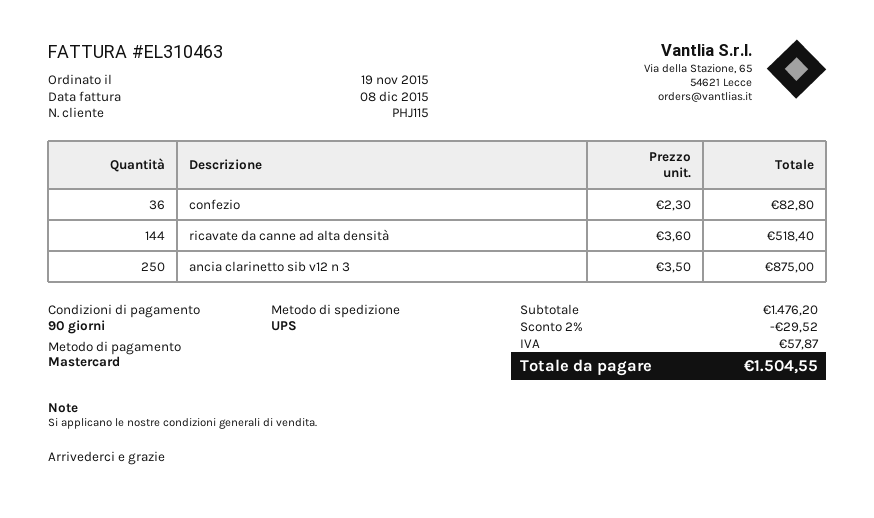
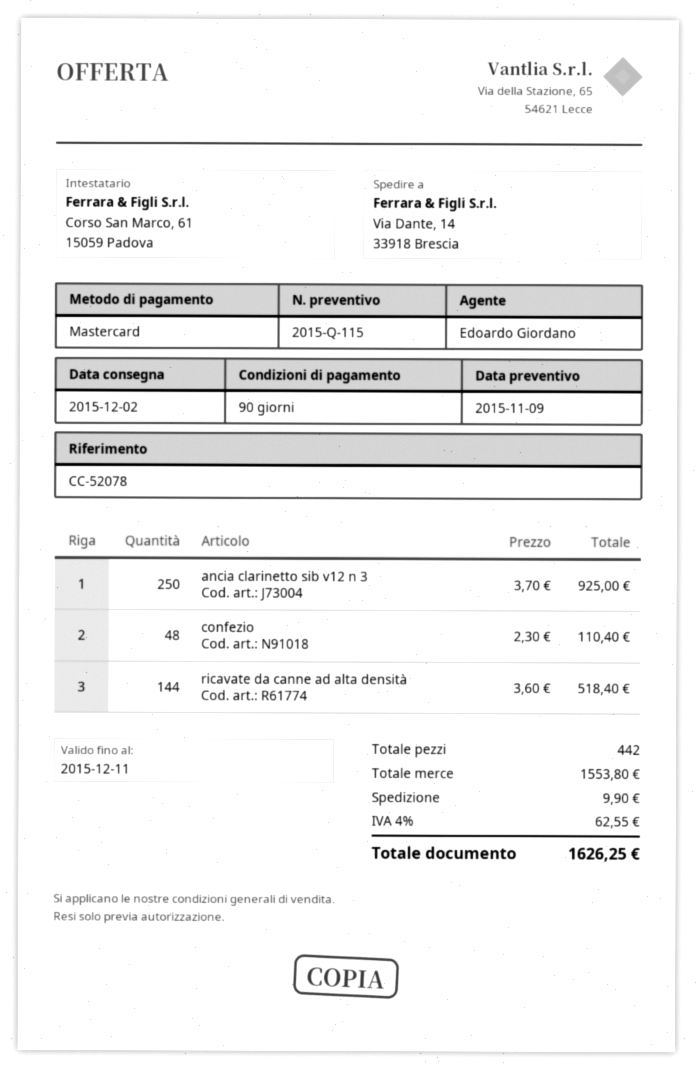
confezio: 36 x 2.30 = 82.80 -> 48 x 2.30 = 110.40
ancia clarinetto sib v12 n 3: 250 x 3.50 = 875.00 -> 250 x 3.70 = 925.00
subtotal: 1476.20 -> 1553.80
discount: 2% = 29.52 -> none
shipping: none -> 9.90
tax: 57.87 -> 62.55
total: 1504.55 -> 1626.25

